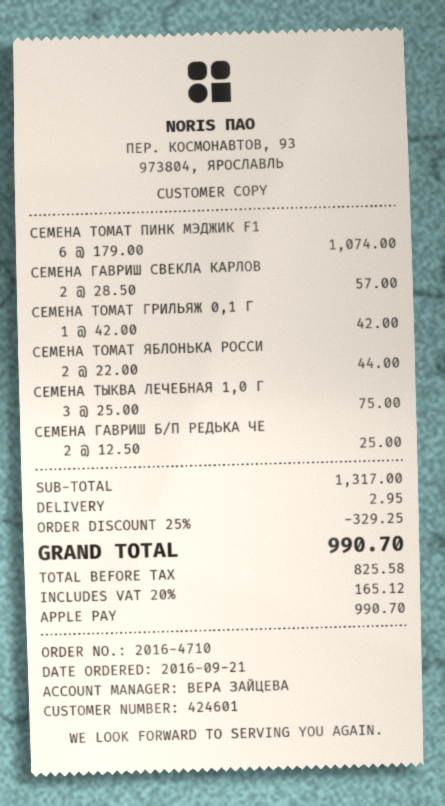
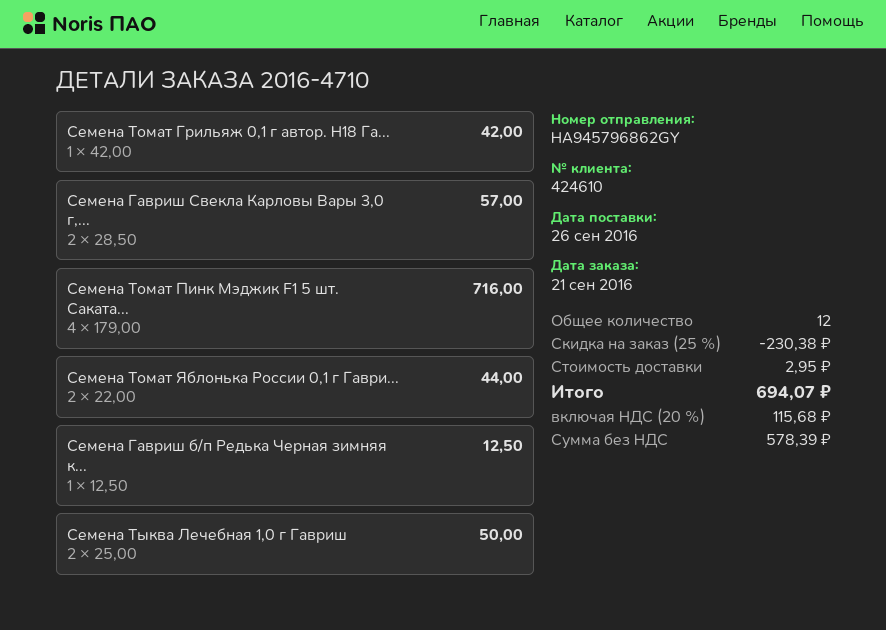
customer number: 424601 -> 424610
СЕМЕНА ТОМАТ ПИНК МЭДЖИК F1: 6 x 179.00 = 1074.00 -> 4 x 179.00 = 716.00
СЕМЕНА ТЫКВА ЛЕЧЕБНАЯ 1,0 Г: 3 x 25.00 = 75.00 -> 2 x 25.00 = 50.00
СЕМЕНА ГАВРИШ Б/П РЕДЬКА ЧЕ: 2 x 12.50 = 25.00 -> 1 x 12.50 = 12.50
discount: 25% = 329.25 -> 25% = 230.38
net: 825.58 -> 578.39
tax: 20% = 165.12 -> 20% = 115.68
total: 990.70 -> 694.07

